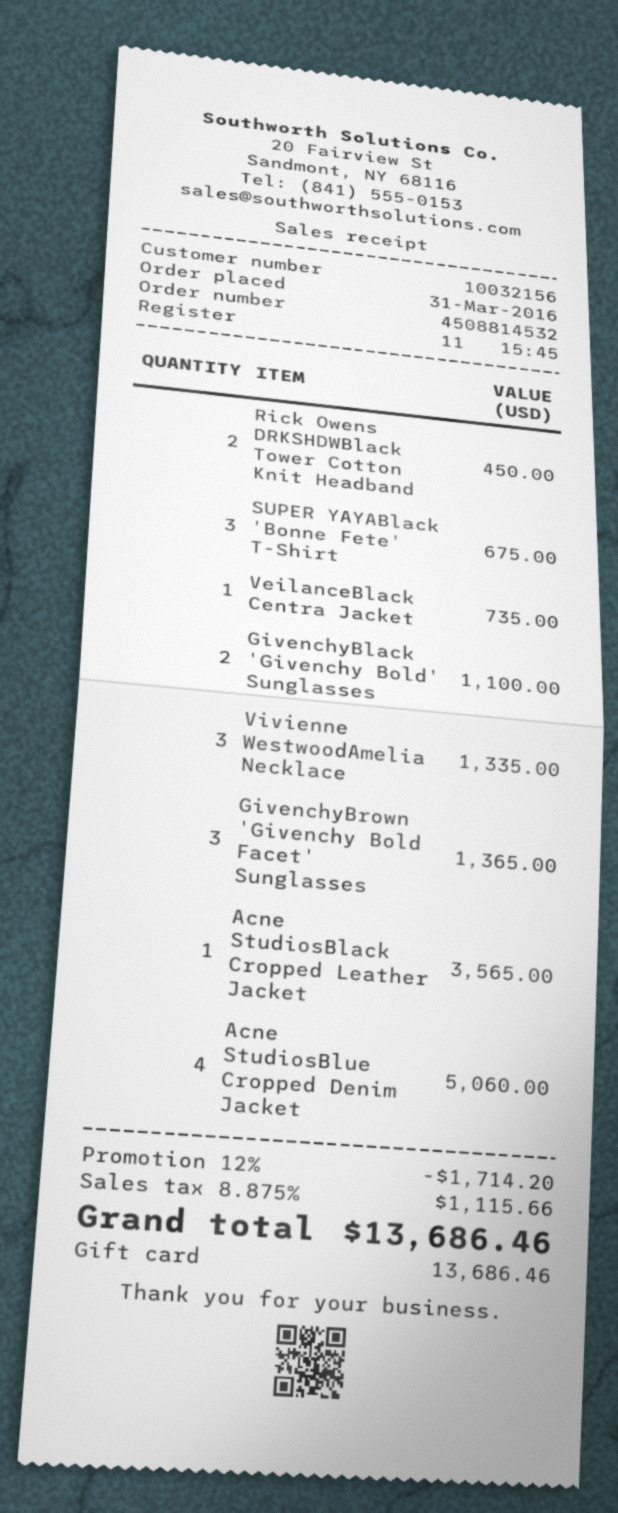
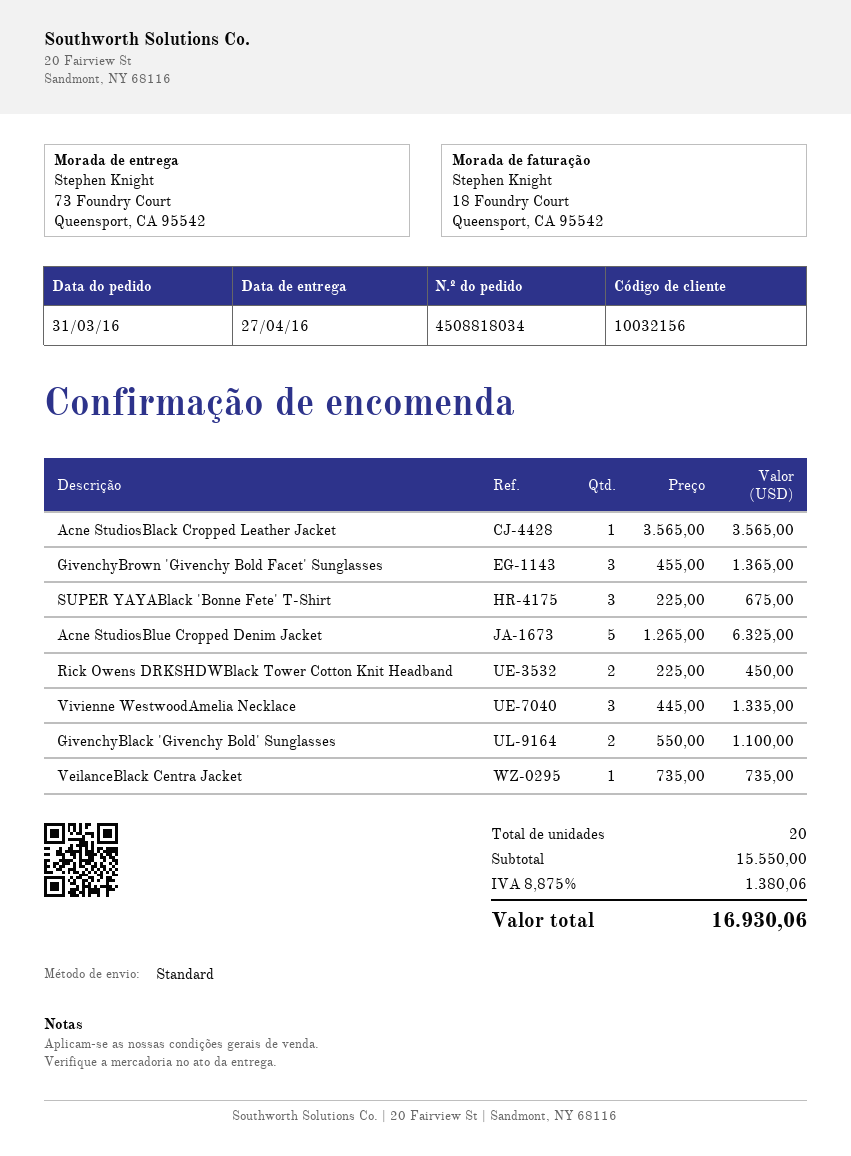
order number: 4508814532 -> 4508818034
Acne StudiosBlue Cropped Denim Jacket: 4 for 5060.00 -> 5 for 6325.00
discount: 12% = 1714.20 -> none
tax: 8.875% = 1115.66 -> 8.875% = 1380.06
total: 13686.46 -> 16930.06

